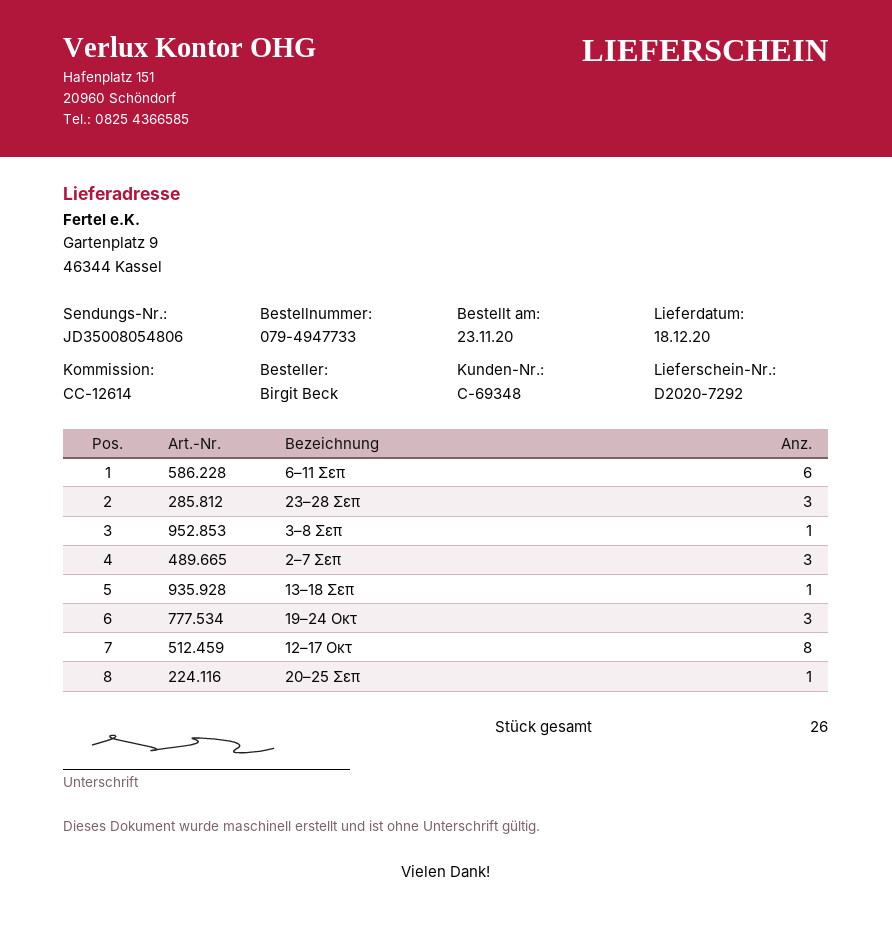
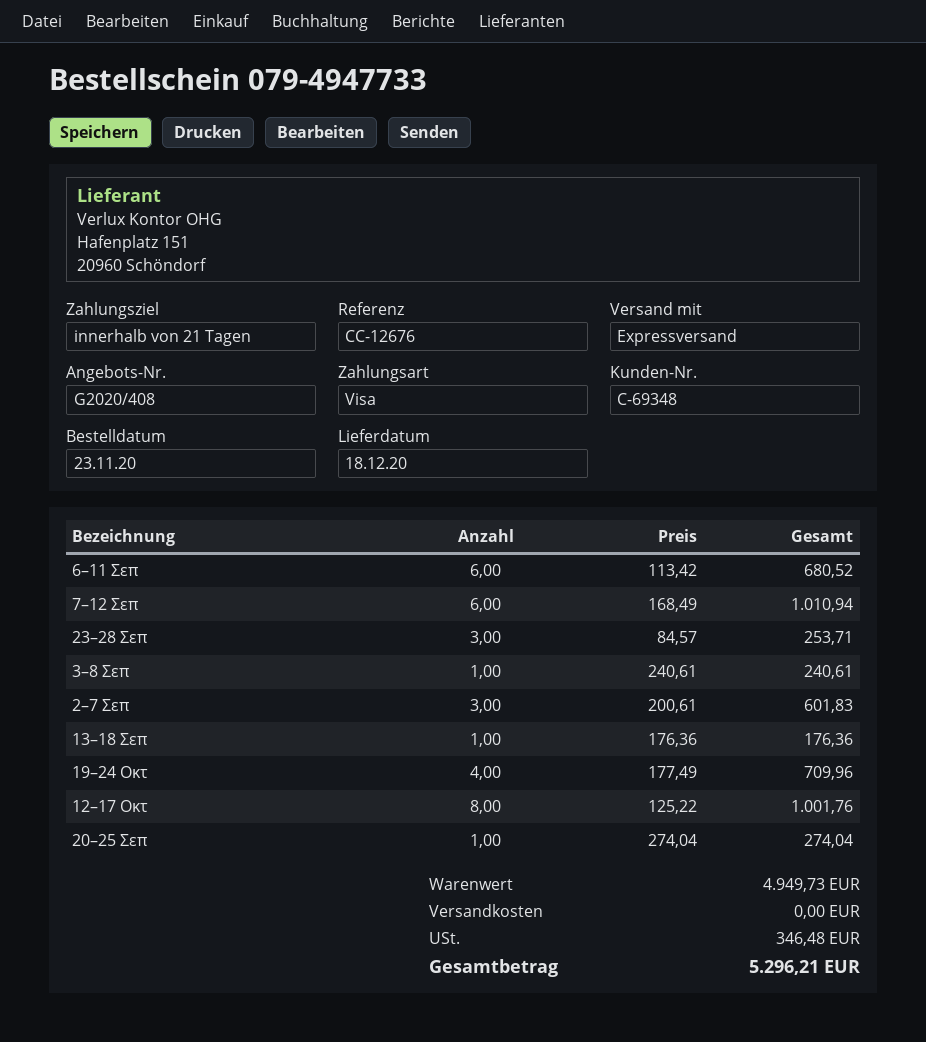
reference: CC-12614 -> CC-12676
19–24 Οκτ: 3 -> 4
7–12 Σεπ: none -> 6

